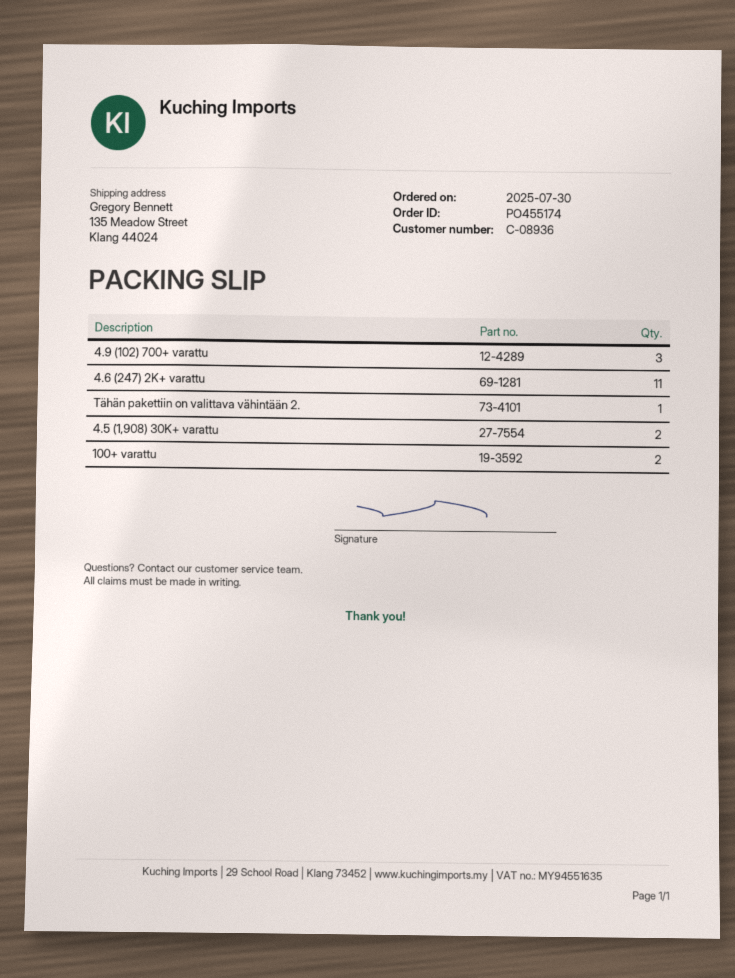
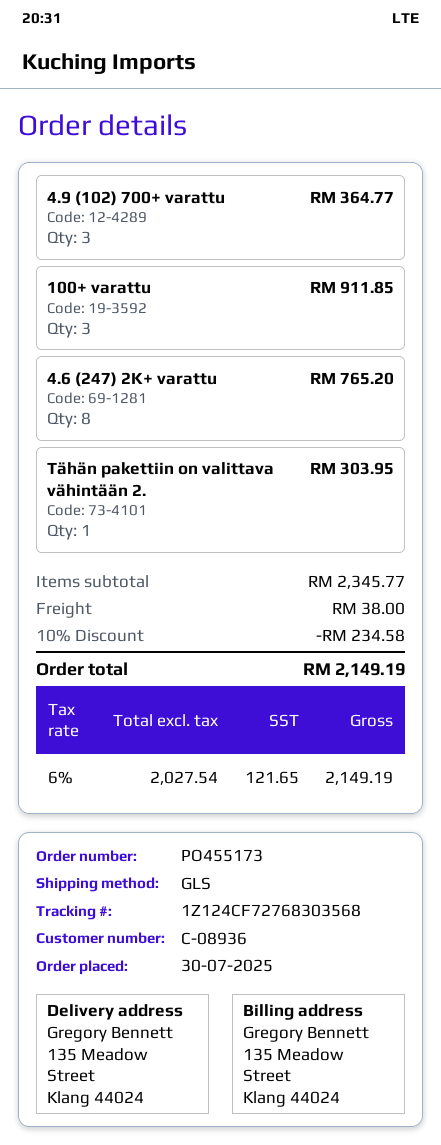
order number: PO455174 -> PO455173
4.6 (247) 2K+ varattu: 11 -> 8
4.5 (1,908) 30K+ varattu: 2 -> none
100+ varattu: 2 -> 3

